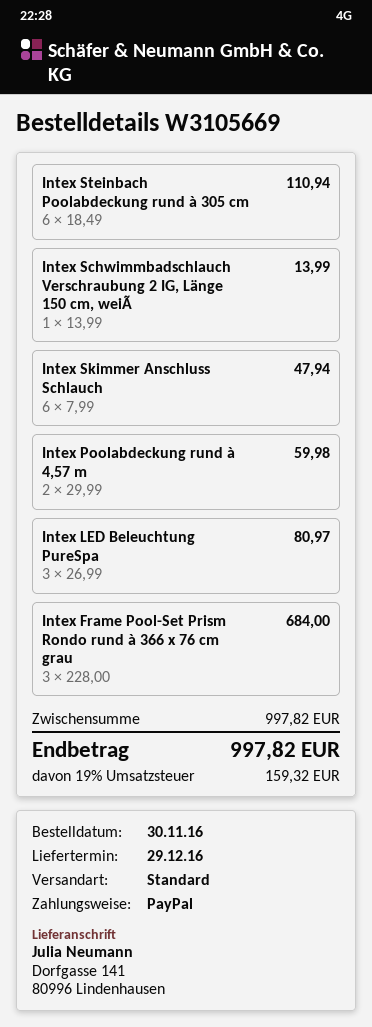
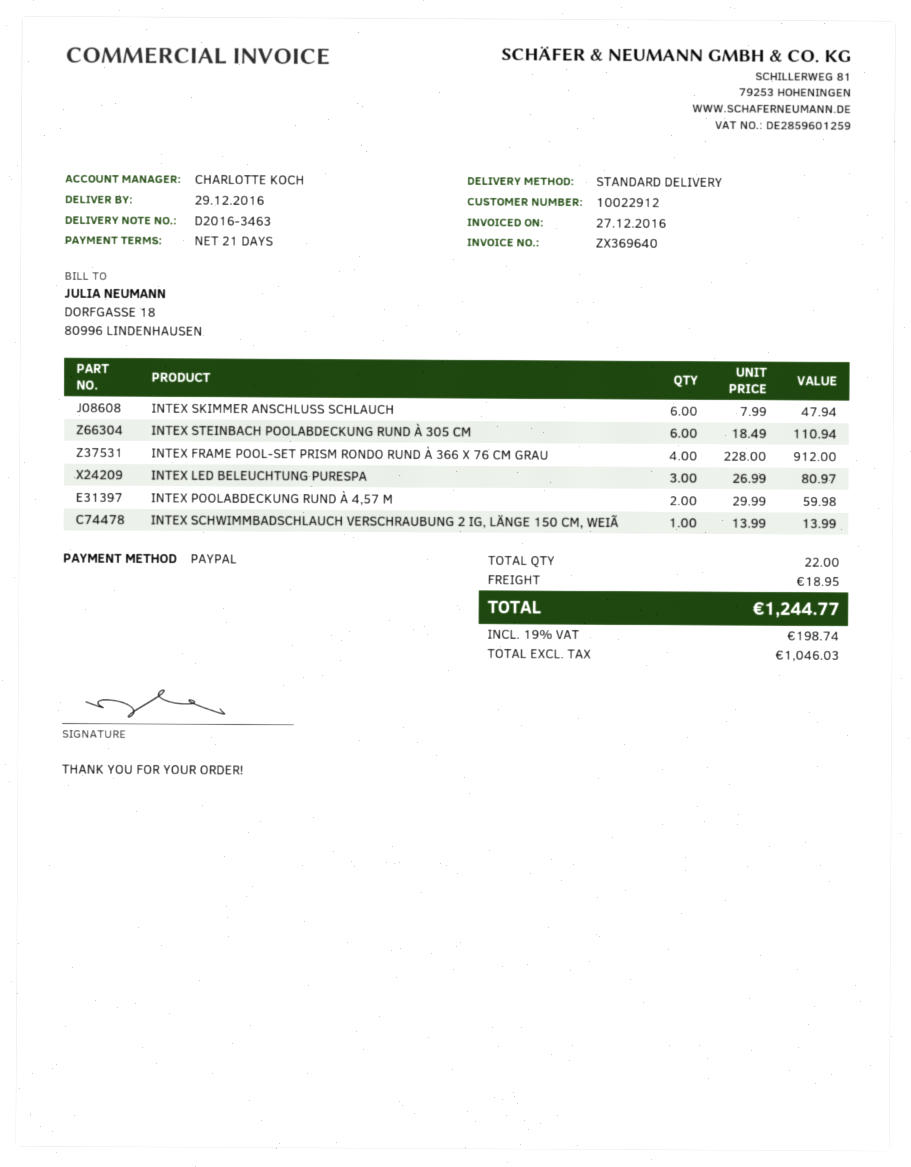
Intex Frame Pool-Set Prism Rondo rund à 366 x 76 cm grau: 3 x 228.00 = 684.00 -> 4 x 228.00 = 912.00
shipping: none -> 18.95
tax: 19% = 159.32 -> 19% = 198.74
total: 997.82 -> 1244.77

